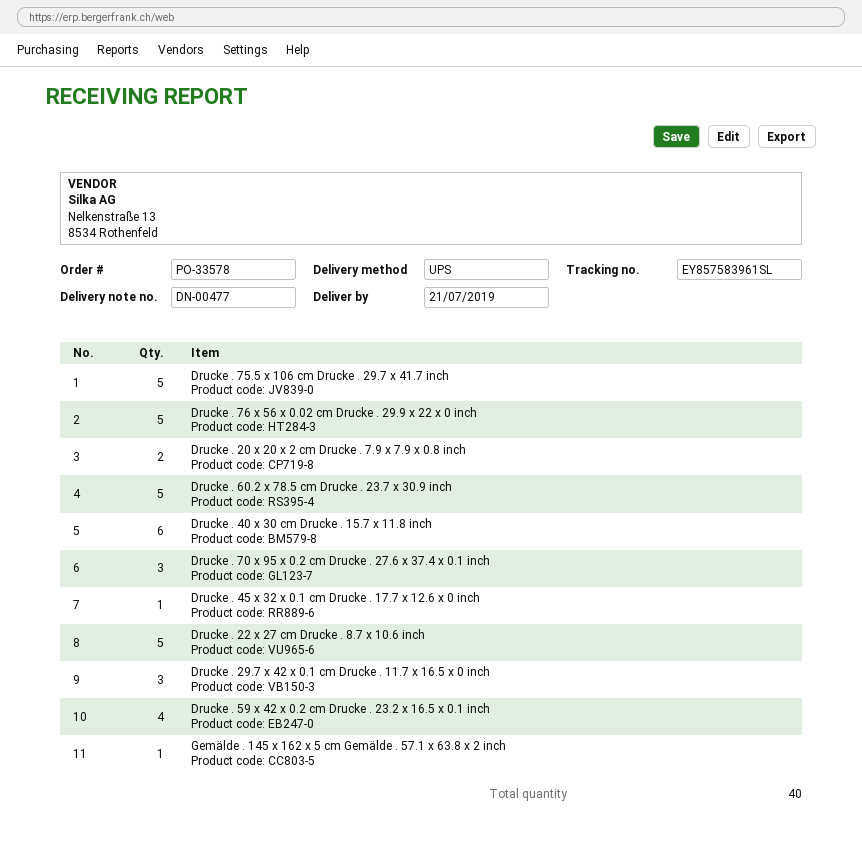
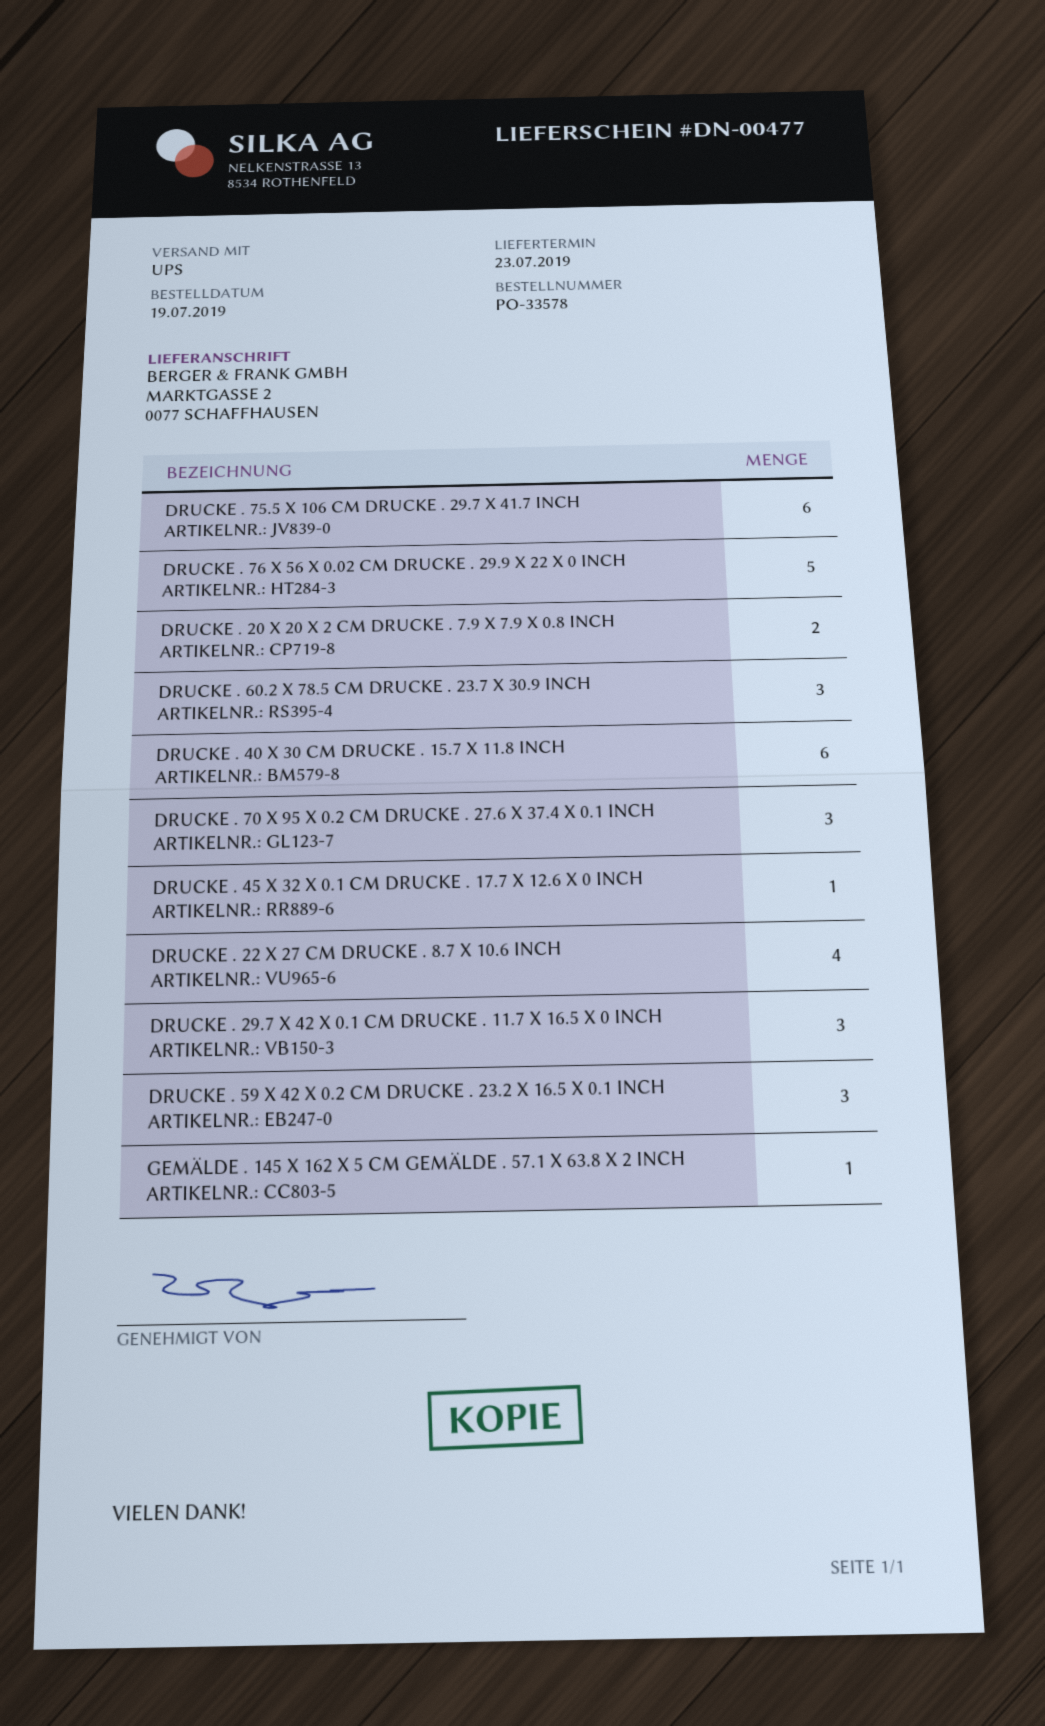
delivery date: 2019-07-21 -> 2019-07-23
Drucke . 75.5 x 106 cm Drucke . 29.7 x 41.7 inch: 5 -> 6
Drucke . 60.2 x 78.5 cm Drucke . 23.7 x 30.9 inch: 5 -> 3
Drucke . 22 x 27 cm Drucke . 8.7 x 10.6 inch: 5 -> 4
Drucke . 59 x 42 x 0.2 cm Drucke . 23.2 x 16.5 x 0.1 inch: 4 -> 3

